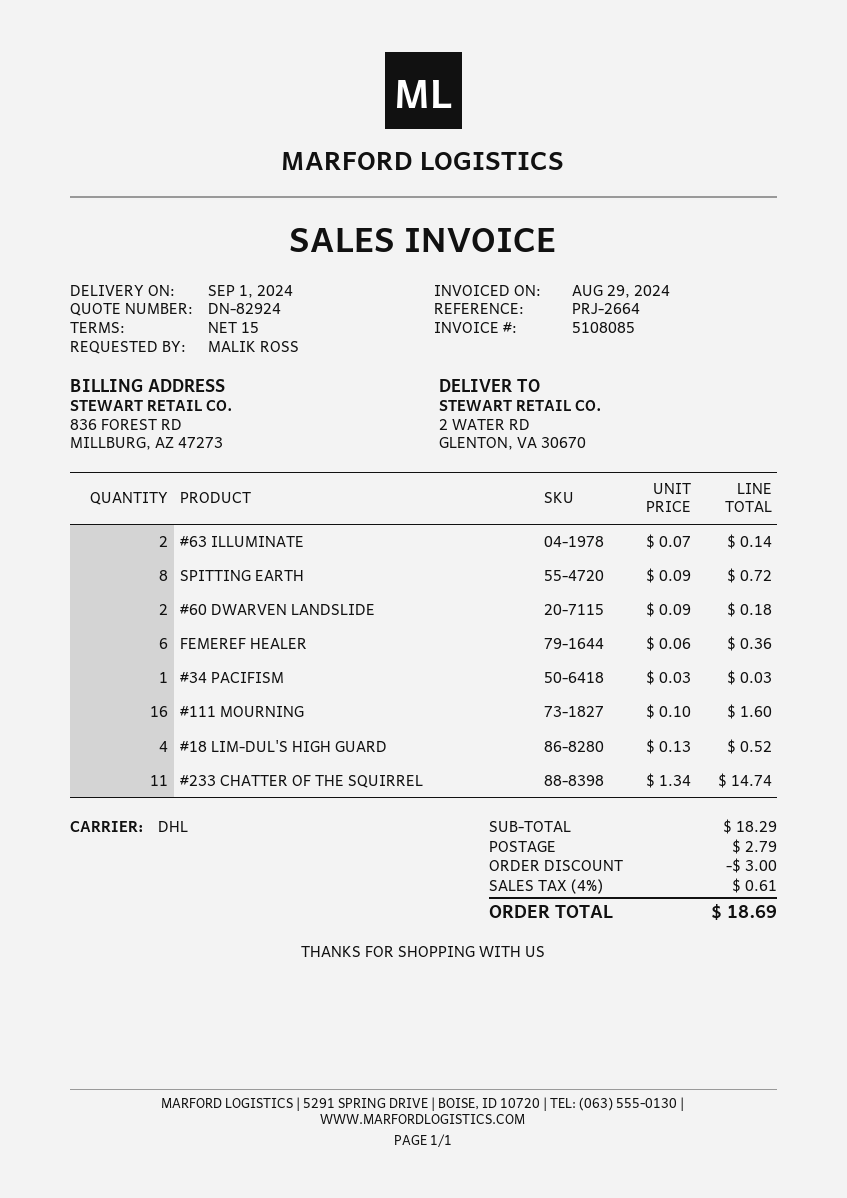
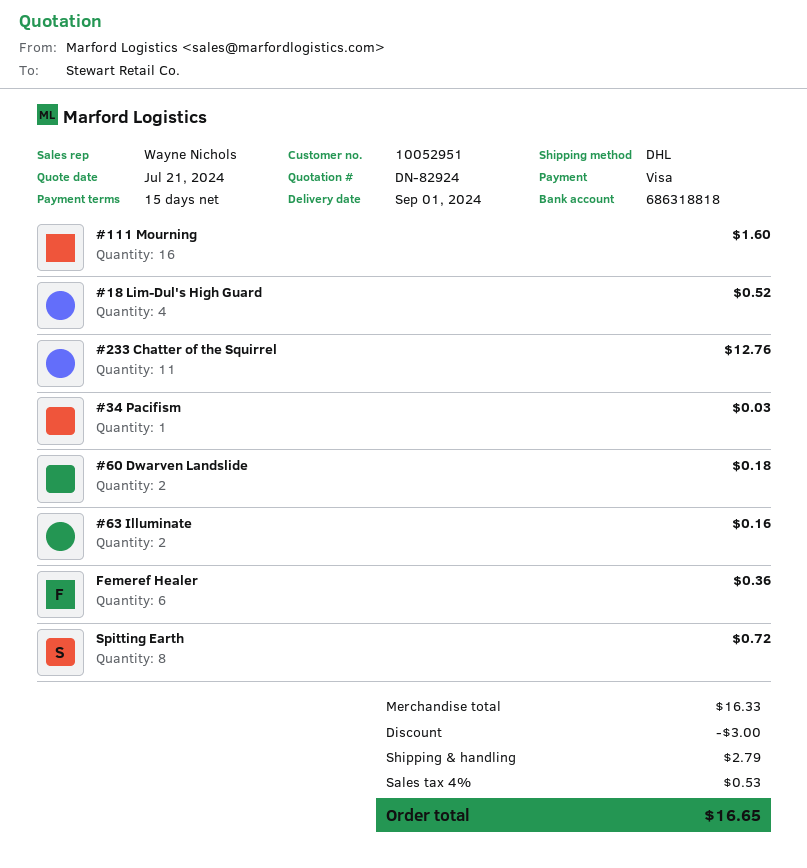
#63 ILLUMINATE: 2 for 0.14 -> 2 for 0.16
#233 CHATTER OF THE SQUIRREL: 11 for 14.74 -> 11 for 12.76
subtotal: 18.29 -> 16.33
tax: 4% = 0.61 -> 4% = 0.53
total: 18.69 -> 16.65

